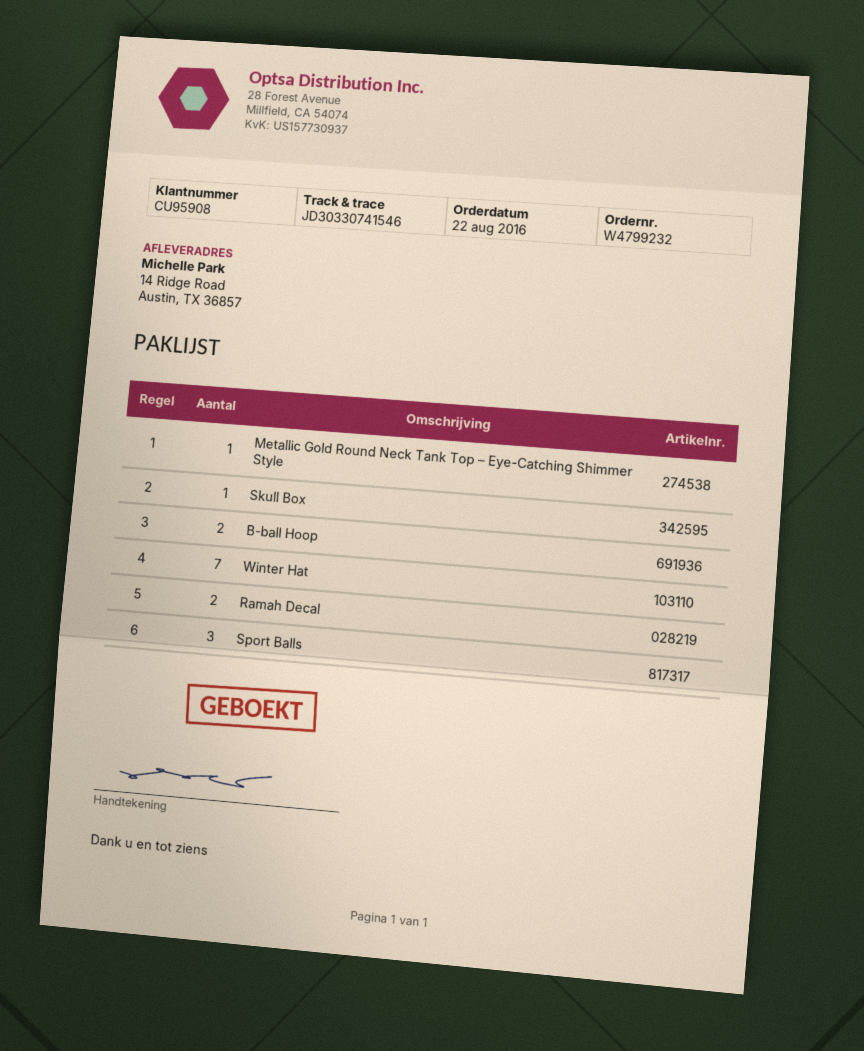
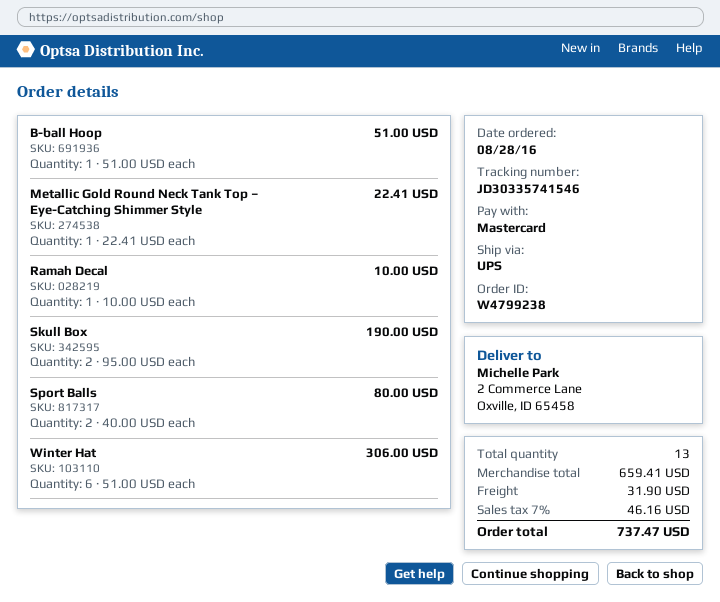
order number: W4799232 -> W4799238
order date: 2016-08-22 -> 2016-08-28
tracking number: JD30330741546 -> JD30335741546
ship to: 14 Ridge Road, Austin, TX 36857 -> 2 Commerce Lane, Oxville, ID 65458
Skull Box: 1 -> 2
B-ball Hoop: 2 -> 1
Winter Hat: 7 -> 6
Ramah Decal: 2 -> 1
Sport Balls: 3 -> 2

